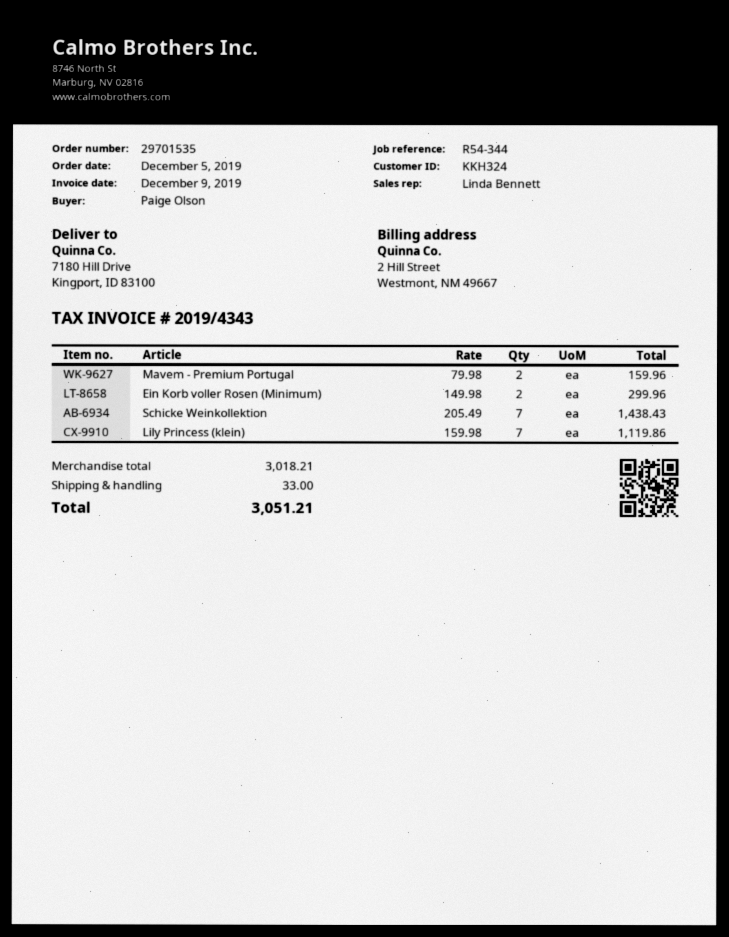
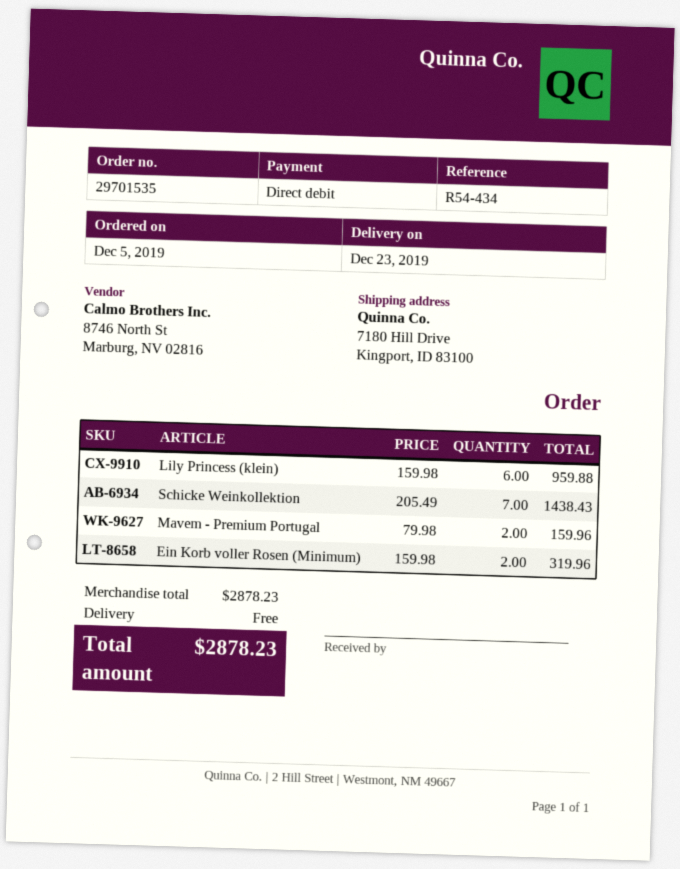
reference: R54-344 -> R54-434
Ein Korb voller Rosen (Minimum): 2 x 149.98 = 299.96 -> 2 x 159.98 = 319.96
Lily Princess (klein): 7 x 159.98 = 1119.86 -> 6 x 159.98 = 959.88
subtotal: 3018.21 -> 2878.23
shipping: 33.00 -> 0.00
total: 3051.21 -> 2878.23

